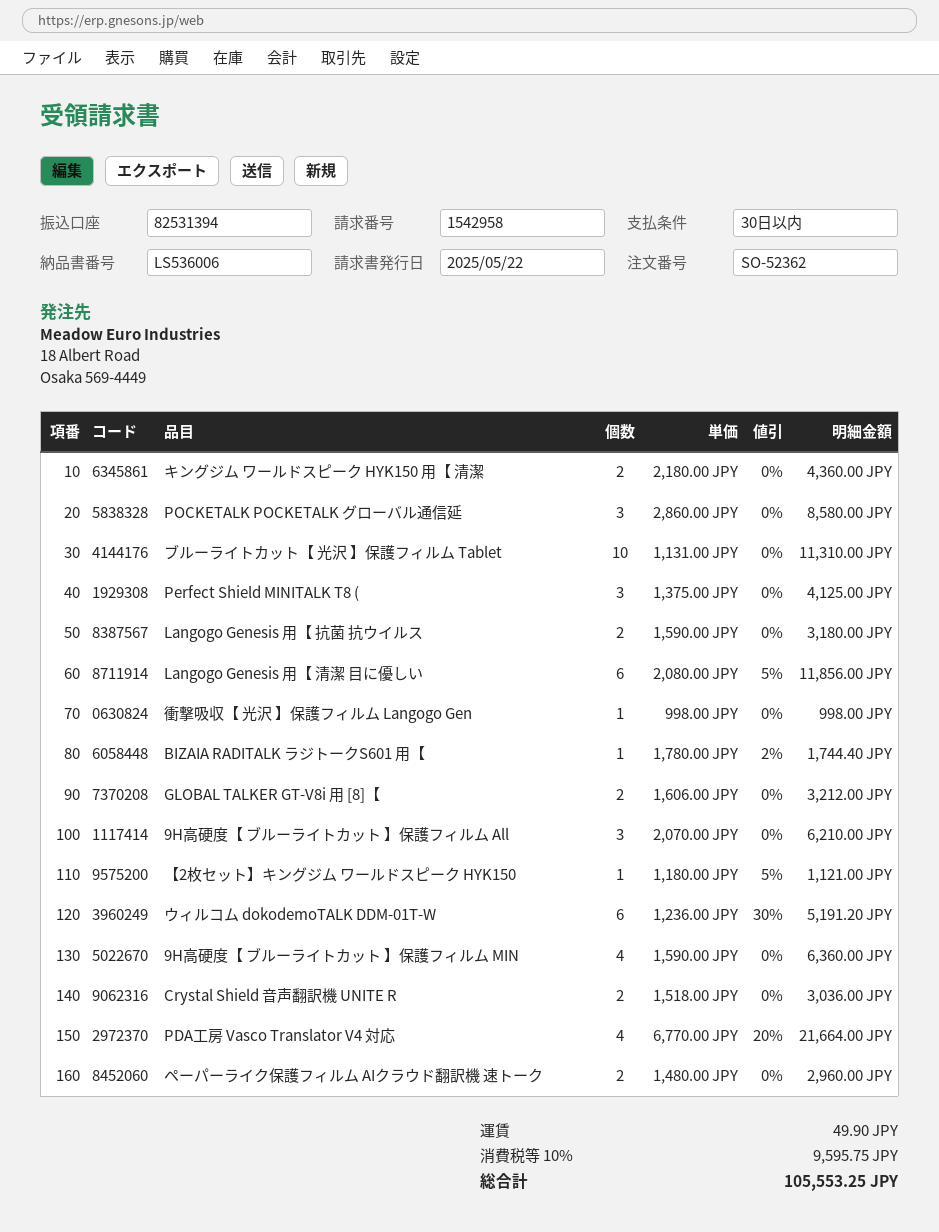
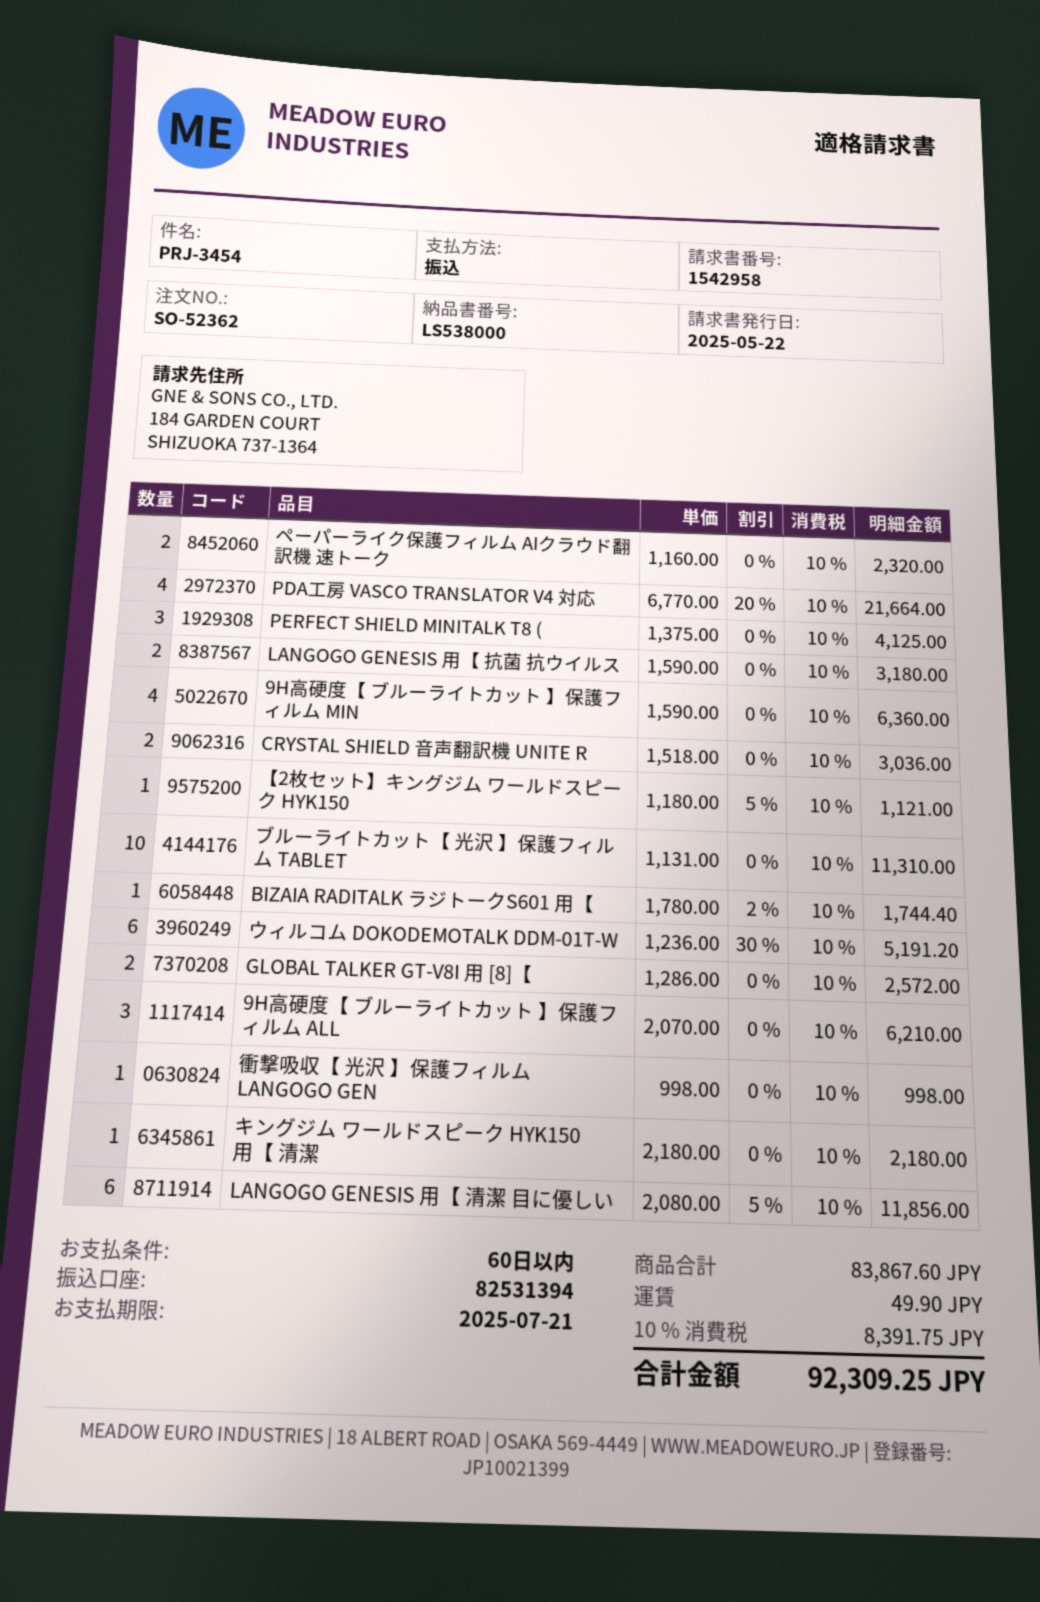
delivery note number: LS536006 -> LS538000
payment terms: 30 days -> 60 days
キングジム ワールドスピーク HYK150 用【 清潔: 2 x 2180.00 = 4360.00 -> 1 x 2180.00 = 2180.00
POCKETALK POCKETALK グローバル通信延: 3 x 2860.00 = 8580.00 -> none
GLOBAL TALKER GT-V8i 用 [8]【: 2 x 1606.00 = 3212.00 -> 2 x 1286.00 = 2572.00
ペーパーライク保護フィルム AIクラウド翻訳機 速トーク: 2 x 1480.00 = 2960.00 -> 2 x 1160.00 = 2320.00
tax: 10% = 9595.75 -> 10% = 8391.75
total: 105553.25 -> 92309.25

